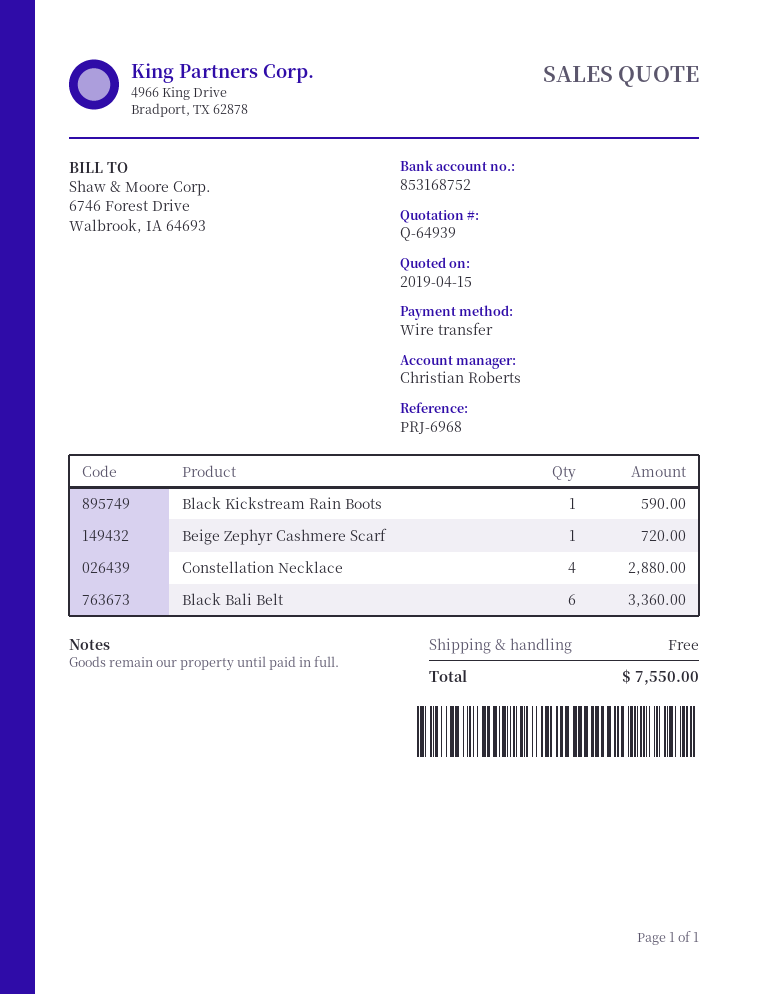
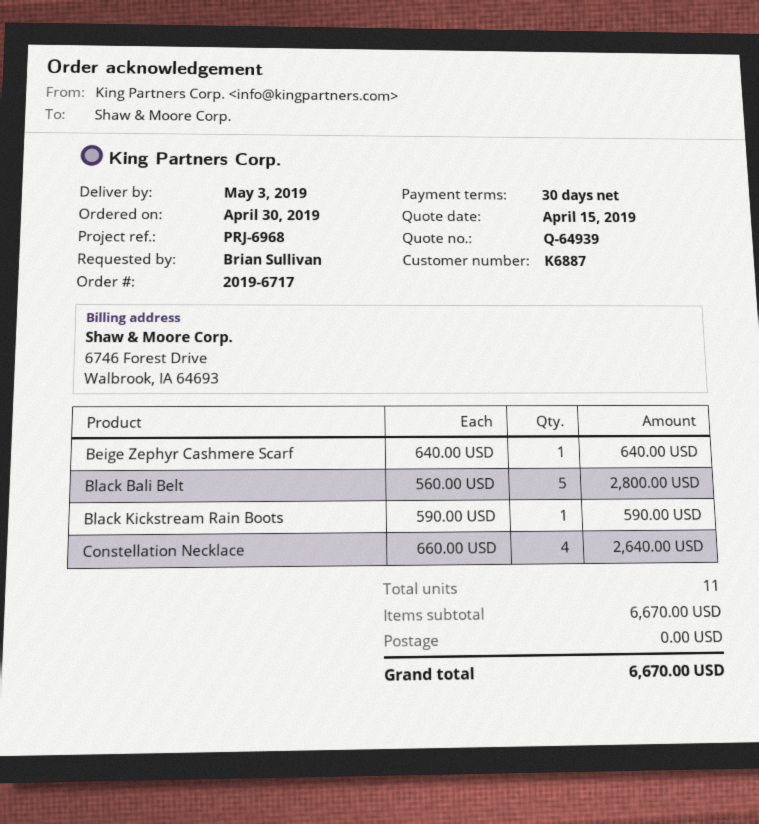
Beige Zephyr Cashmere Scarf: 1 for 720.00 -> 1 for 640.00
Constellation Necklace: 4 for 2880.00 -> 4 for 2640.00
Black Bali Belt: 6 for 3360.00 -> 5 for 2800.00
total: 7550.00 -> 6670.00

